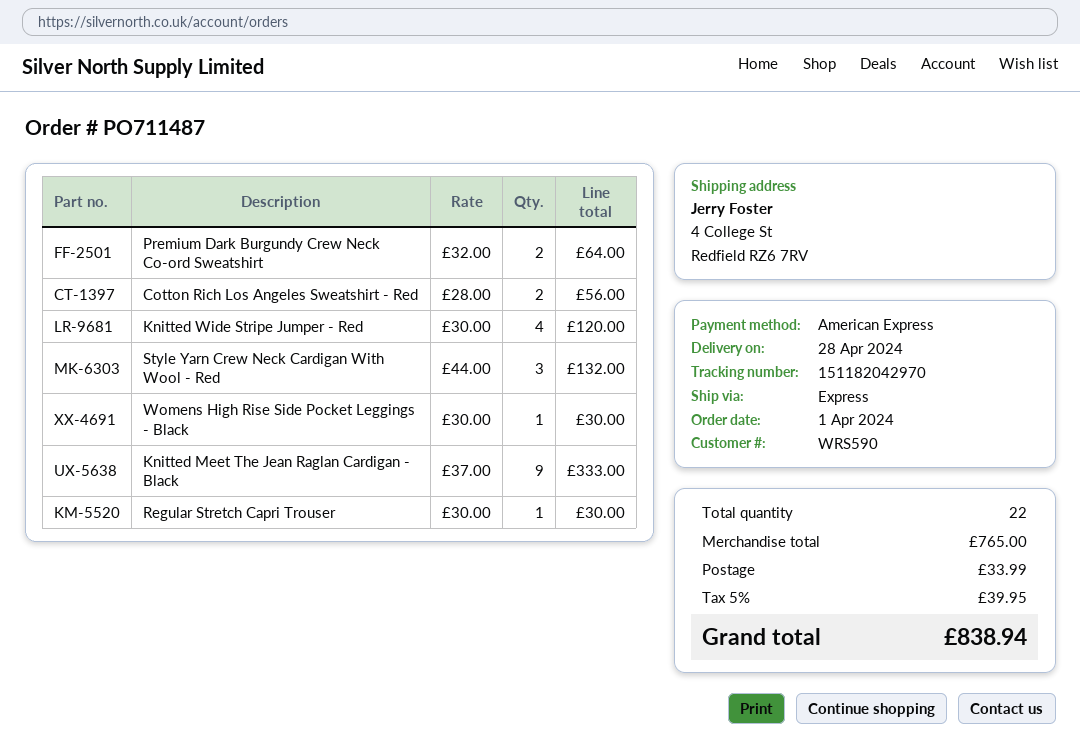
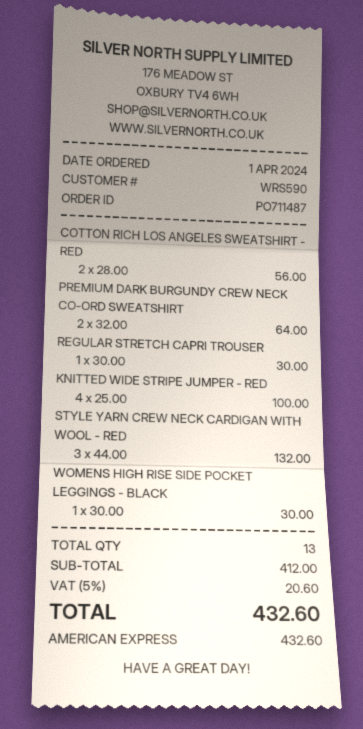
Knitted Wide Stripe Jumper - Red: 4 x 30.00 = 120.00 -> 4 x 25.00 = 100.00
Knitted Meet The Jean Raglan Cardigan - Black: 9 x 37.00 = 333.00 -> none
total quantity: 22 -> 13
subtotal: 765.00 -> 412.00
shipping: 33.99 -> none
tax: 5% = 39.95 -> 5% = 20.60
total: 838.94 -> 432.60

